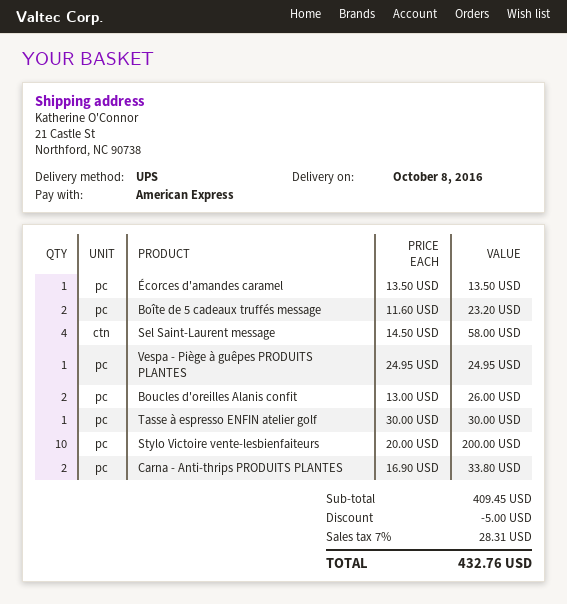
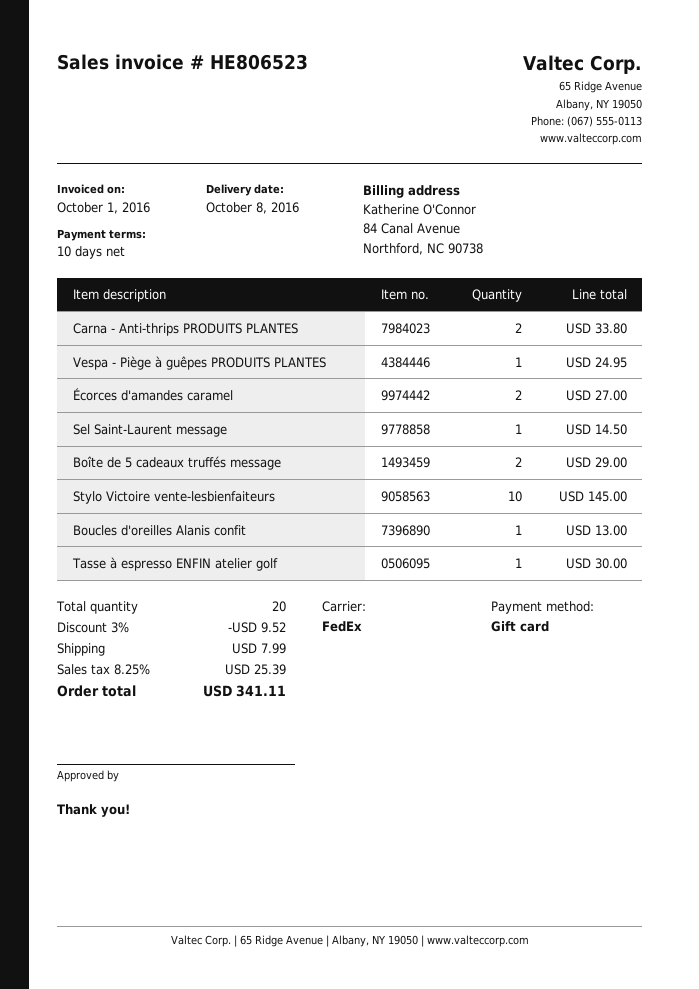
payment method: American Express -> gift card
shipping method: UPS -> FedEx
Écorces d'amandes caramel: 1 for 13.50 -> 2 for 27.00
Boîte de 5 cadeaux truffés message: 2 for 23.20 -> 2 for 29.00
Sel Saint-Laurent message: 4 for 58.00 -> 1 for 14.50
Boucles d'oreilles Alanis confit: 2 for 26.00 -> 1 for 13.00
Stylo Victoire vente-lesbienfaiteurs: 10 for 200.00 -> 10 for 145.00
discount: 5.00 -> 9.52
shipping: none -> 7.99
tax: 7% = 28.31 -> 8.25% = 25.39
total: 432.76 -> 341.11

